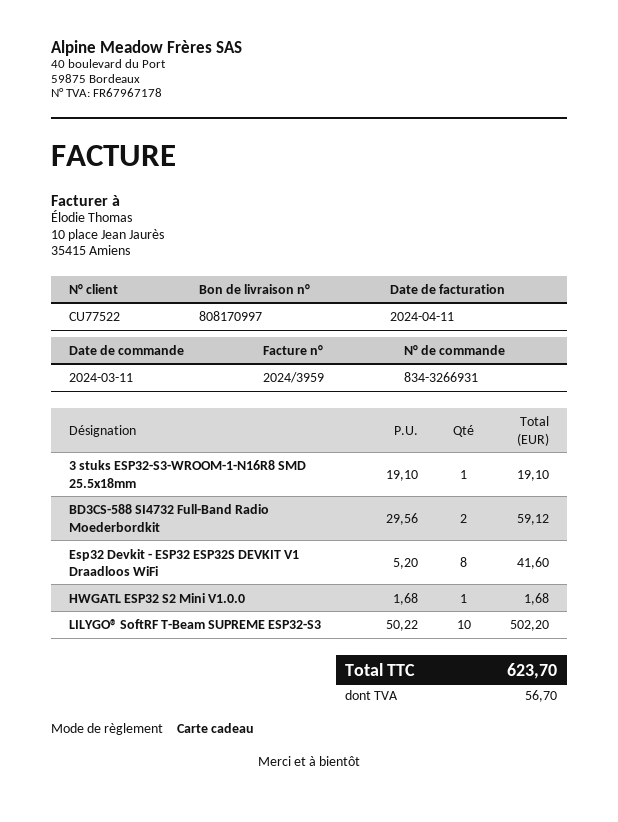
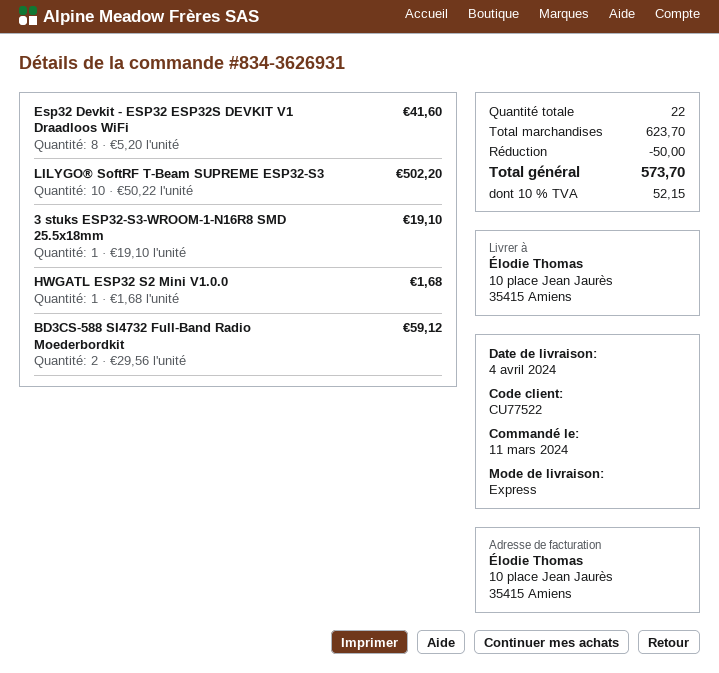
order number: 834-3266931 -> 834-3626931
discount: none -> 50.00
tax: 56.70 -> 52.15
total: 623.70 -> 573.70

